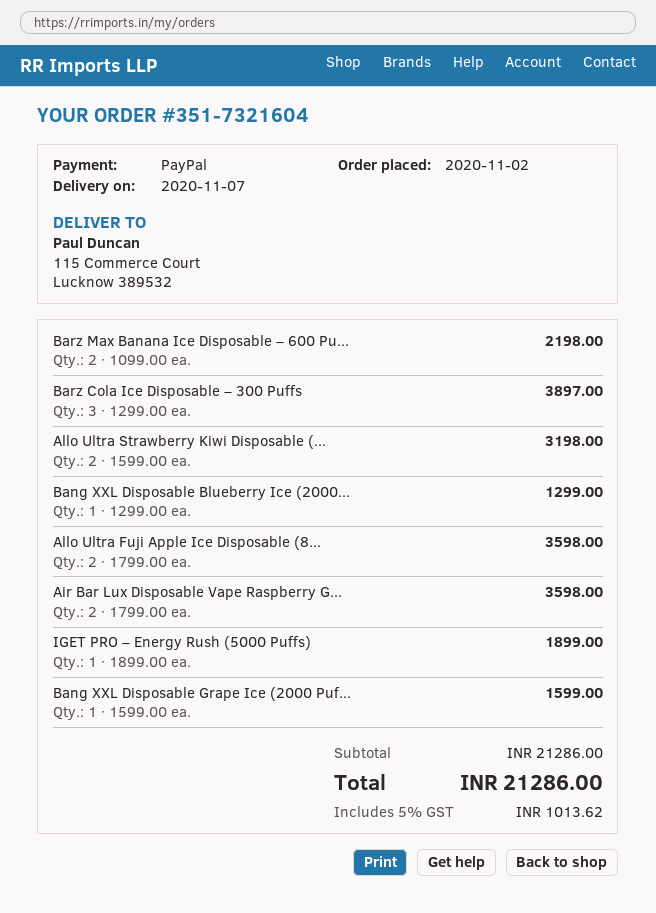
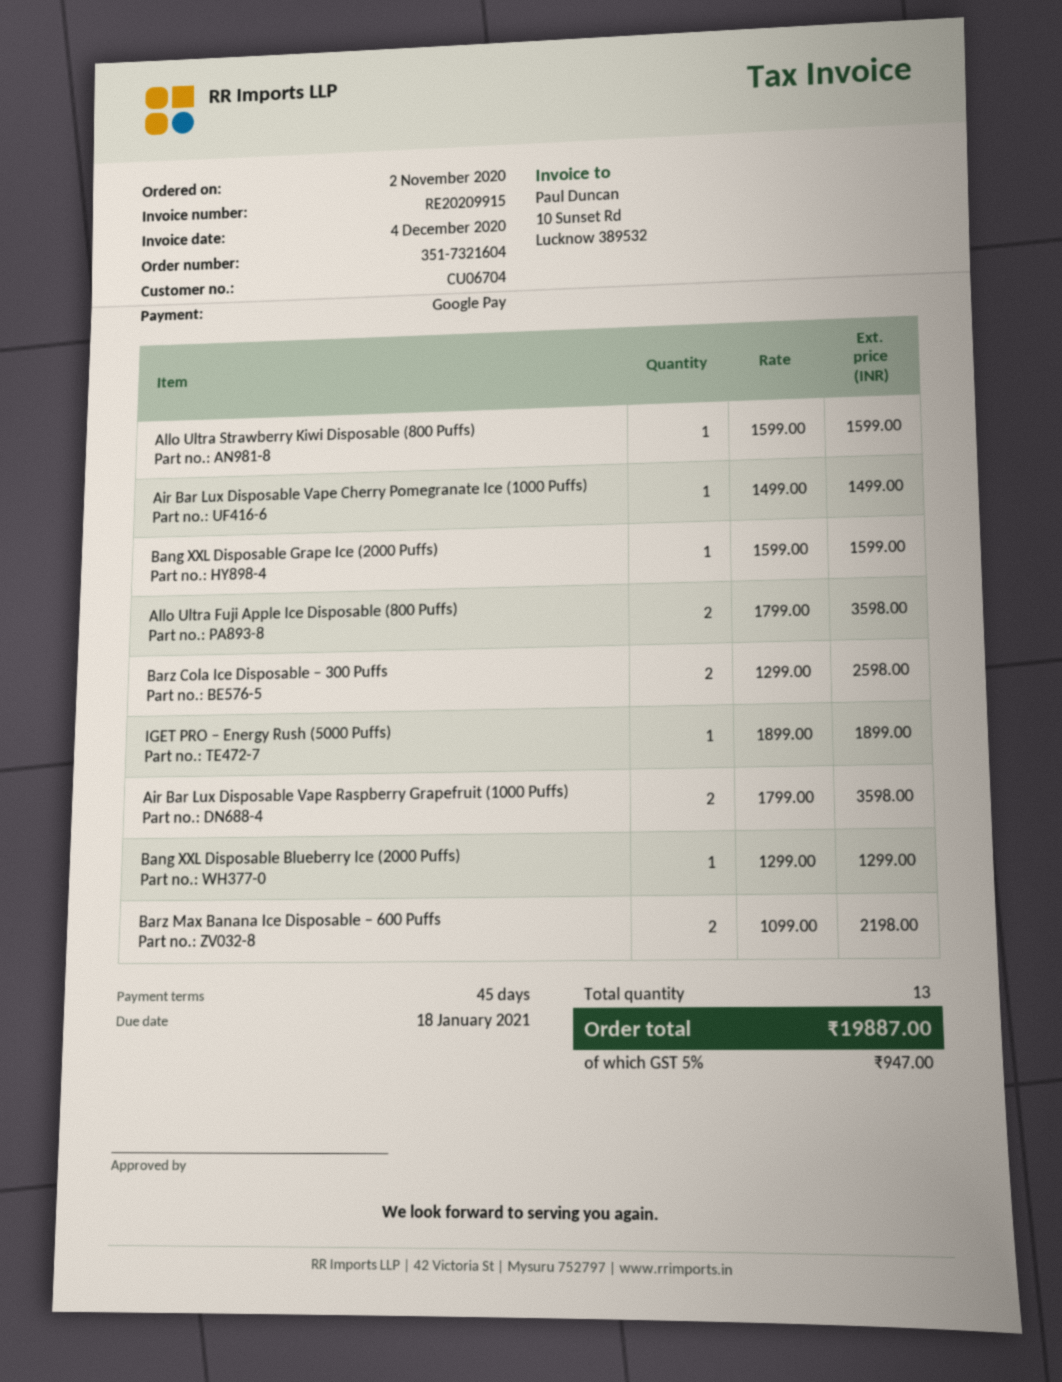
payment method: PayPal -> Google Pay
Barz Cola Ice Disposable – 300 Puffs: 3 x 1299.00 = 3897.00 -> 2 x 1299.00 = 2598.00
Allo Ultra Strawberry Kiwi Disposable (...: 2 x 1599.00 = 3198.00 -> 1 x 1599.00 = 1599.00
Air Bar Lux Disposable Vape Cherry Pomegranate Ice (1000 Puffs): none -> 1 x 1499.00 = 1499.00
tax: 5% = 1013.62 -> 5% = 947.00
total: 21286.00 -> 19887.00

